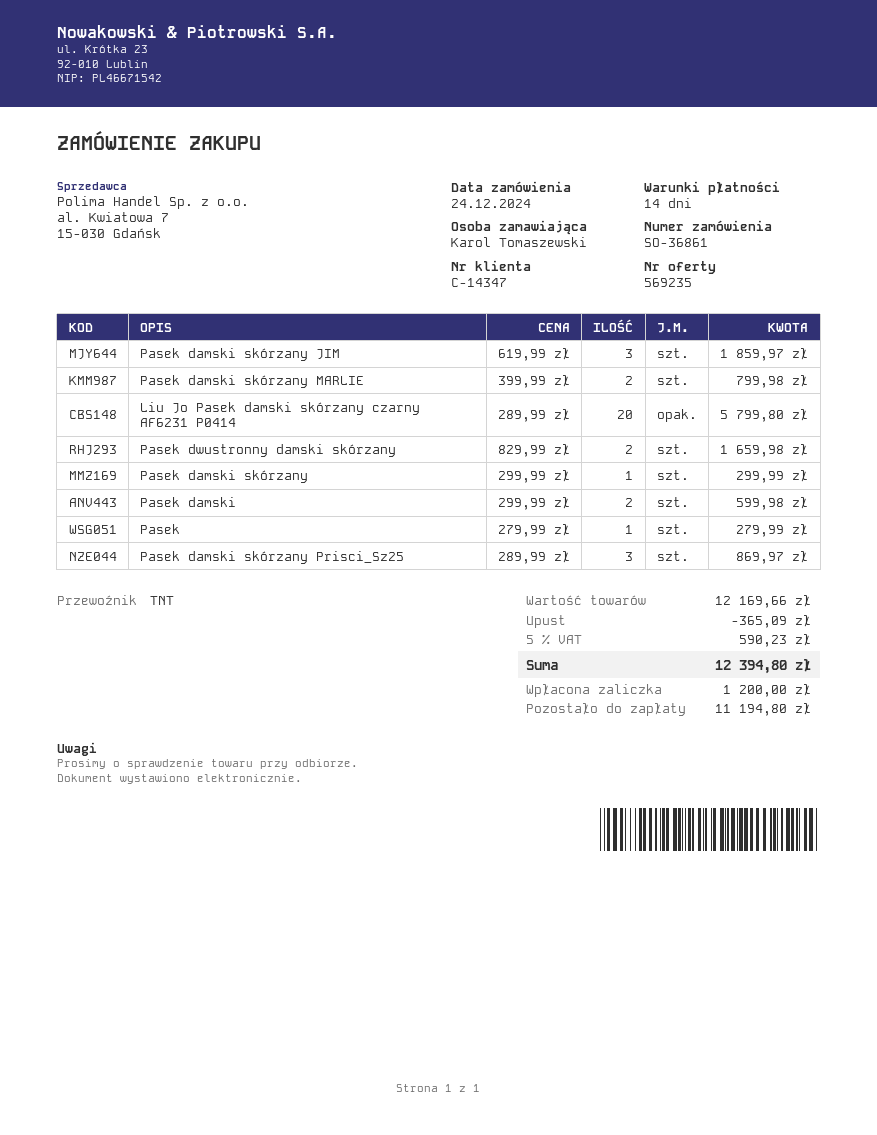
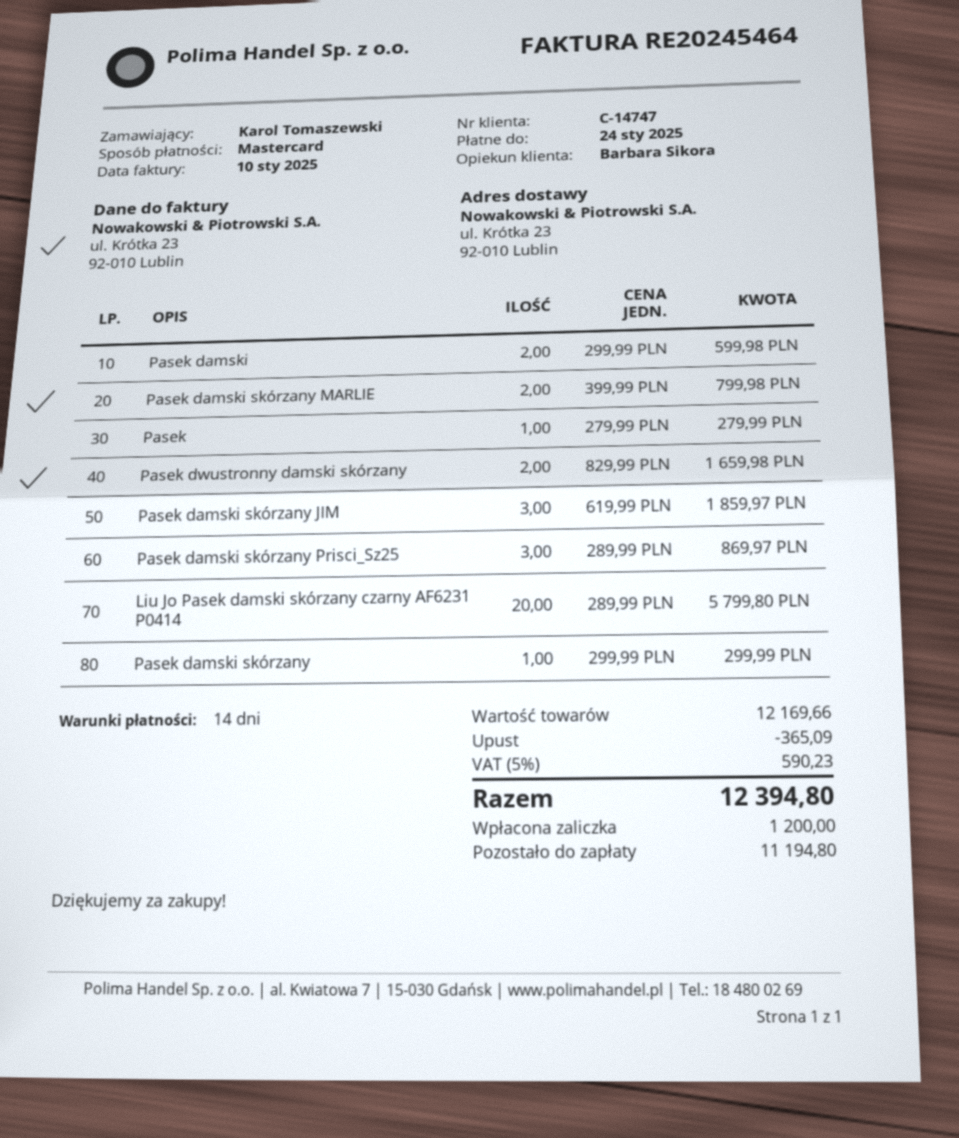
customer number: C-14347 -> C-14747

